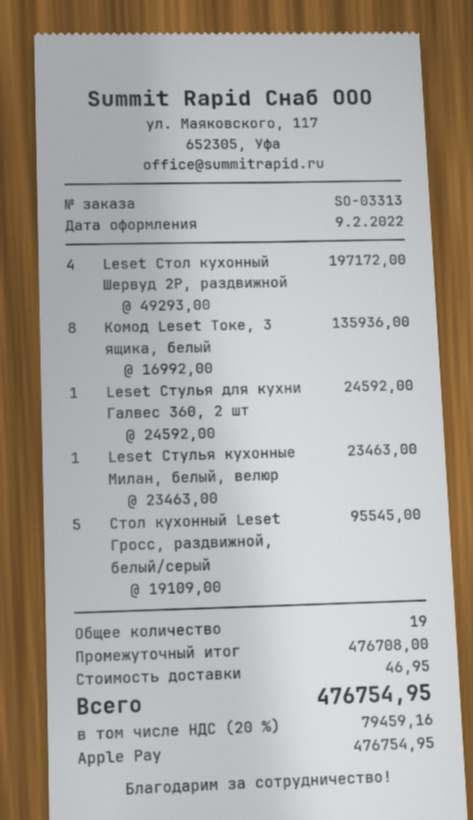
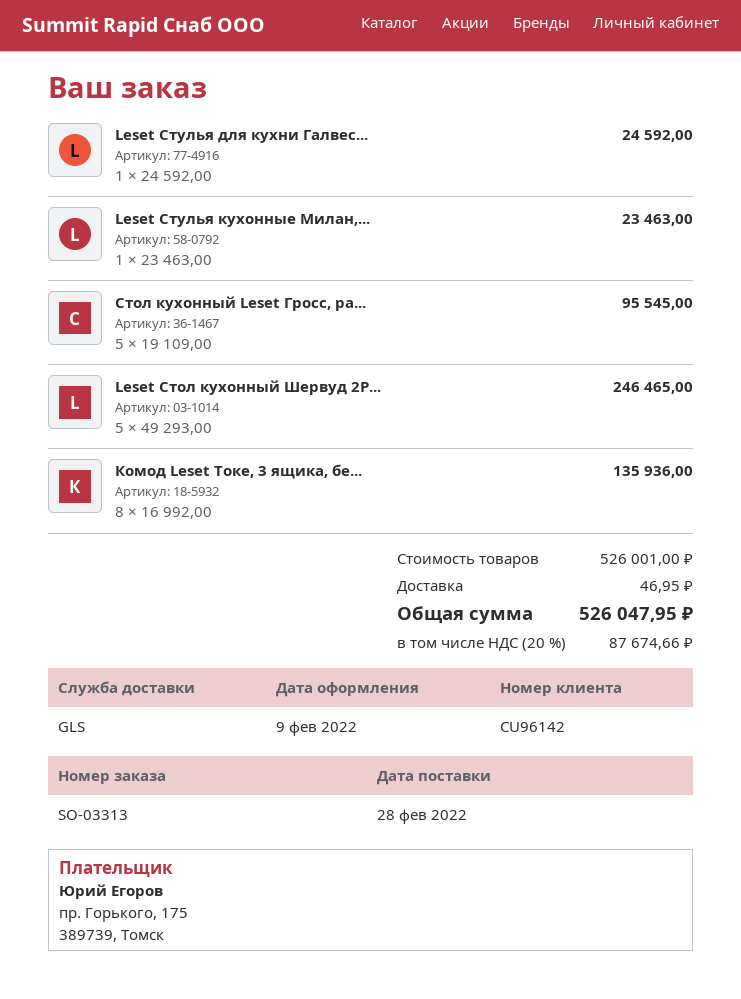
Leset Стол кухонный Шервуд 2Р, раздвижной: 4 x 49293.00 = 197172.00 -> 5 x 49293.00 = 246465.00
subtotal: 476708.00 -> 526001.00
tax: 20% = 79459.16 -> 20% = 87674.66
total: 476754.95 -> 526047.95

